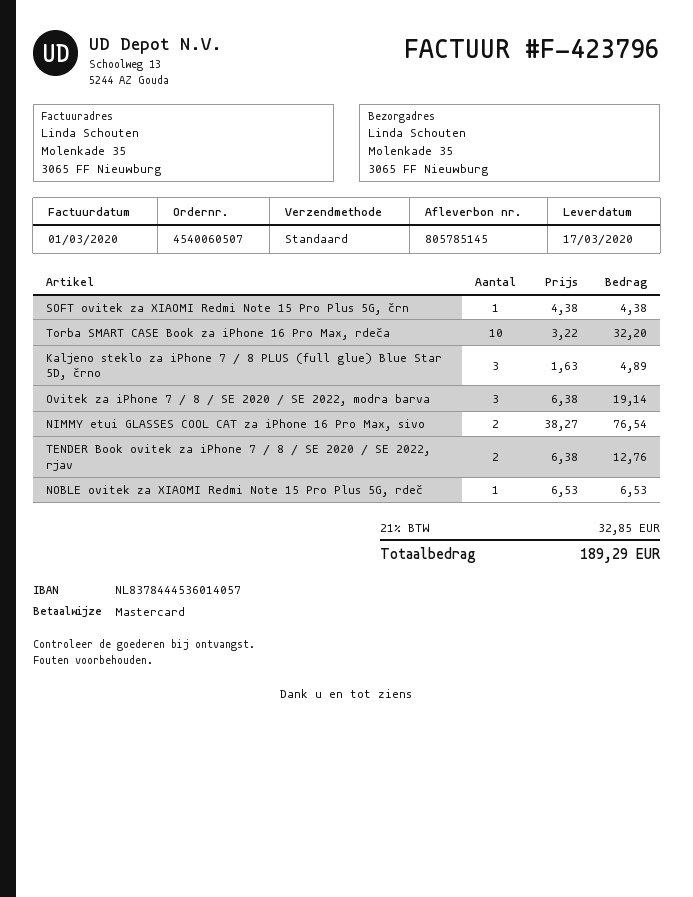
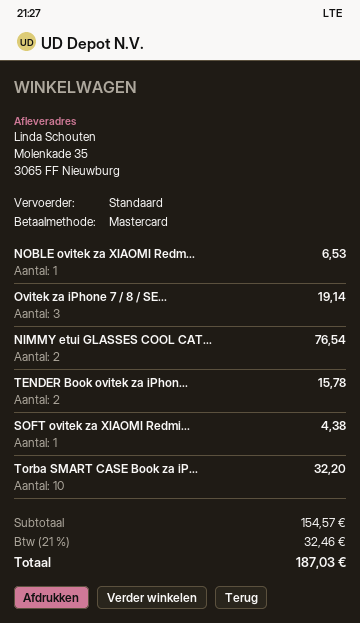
Kaljeno steklo za iPhone 7 / 8 PLUS (full glue) Blue Star 5D, črno: 3 for 4.89 -> none
TENDER Book ovitek za iPhone 7 / 8 / SE 2020 / SE 2022, rjav: 2 for 12.76 -> 2 for 15.78
tax: 21% = 32.85 -> 21% = 32.46
total: 189.29 -> 187.03

